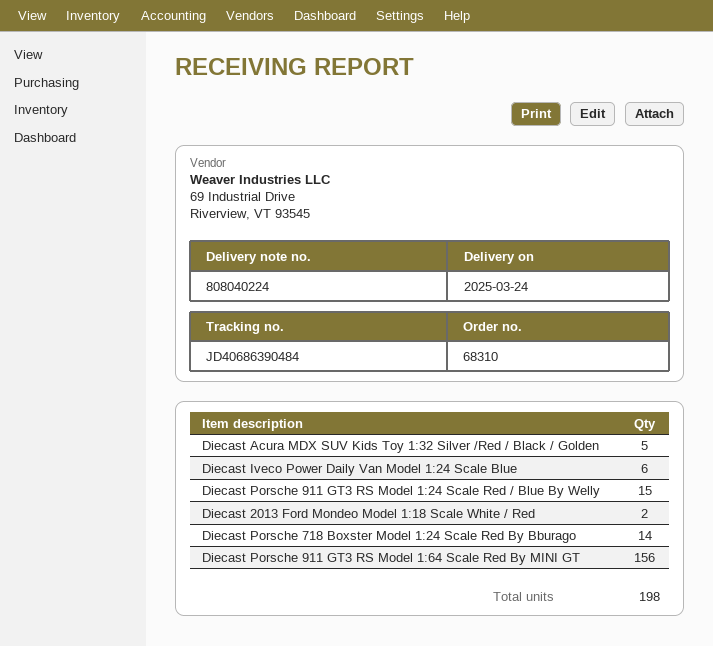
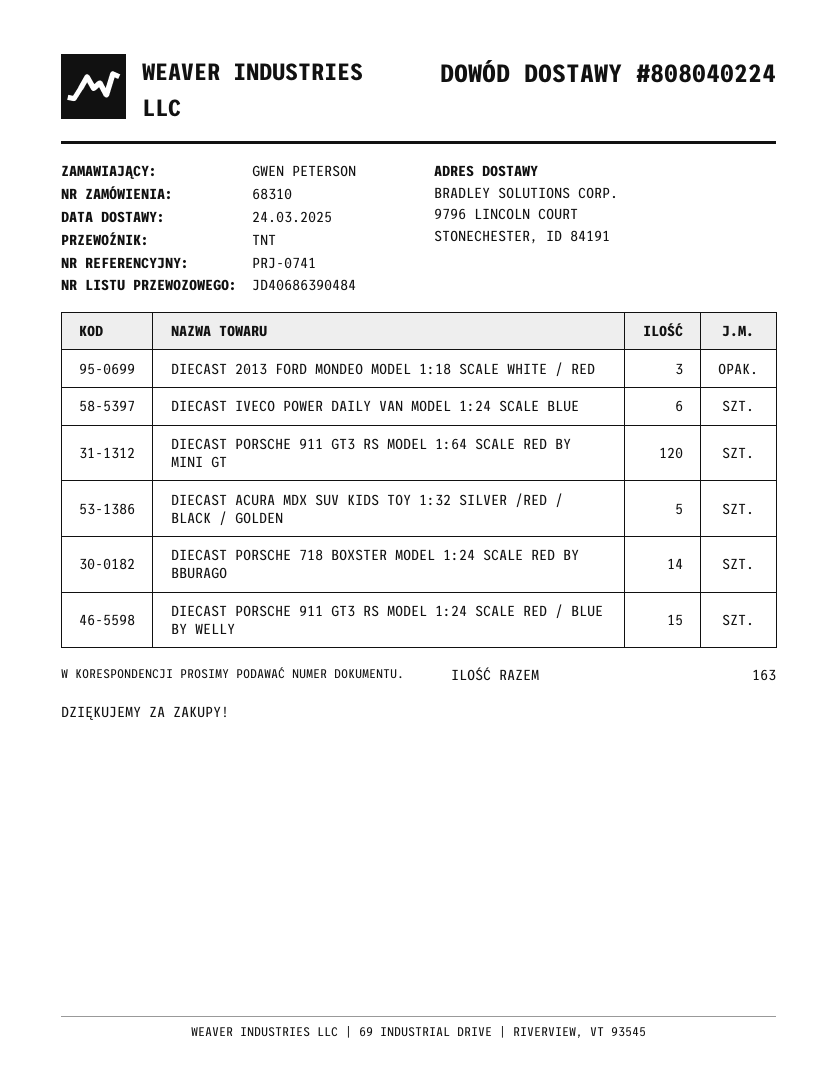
Diecast 2013 Ford Mondeo Model 1:18 Scale White / Red: 2 -> 3
Diecast Porsche 911 GT3 RS Model 1:64 Scale Red By MINI GT: 156 -> 120
total quantity: 198 -> 163

